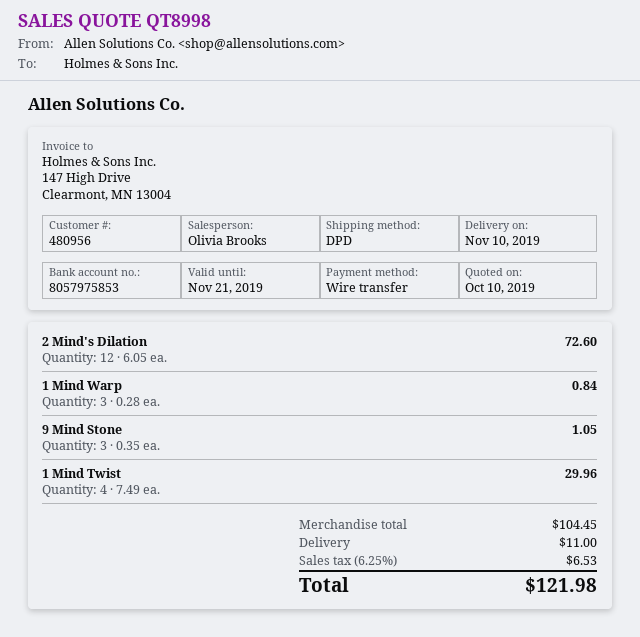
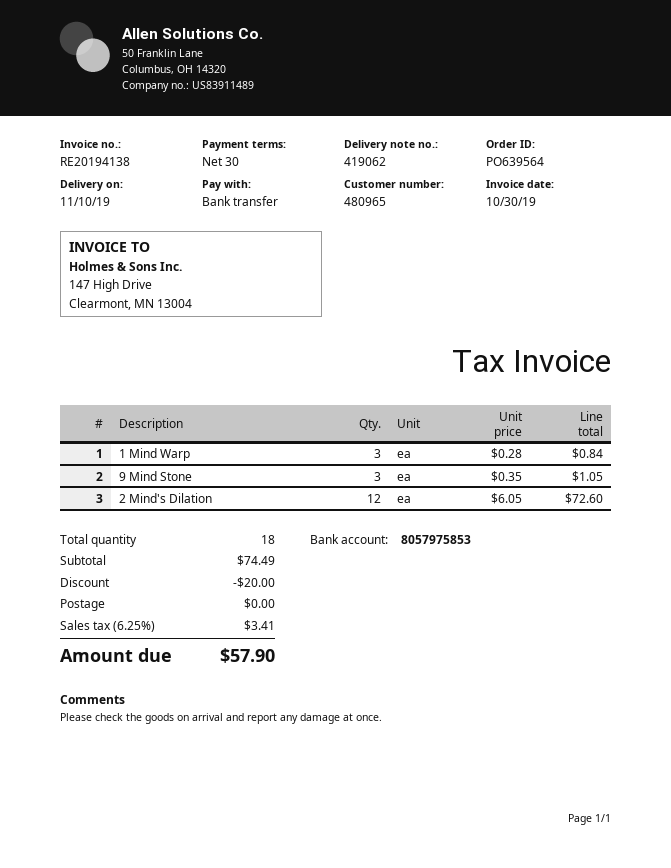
customer number: 480956 -> 480965
1 Mind Twist: 4 x 7.49 = 29.96 -> none
subtotal: 104.45 -> 74.49
discount: none -> 20.00
shipping: 11.00 -> 0.00
tax: 6.25% = 6.53 -> 6.25% = 3.41
total: 121.98 -> 57.90

